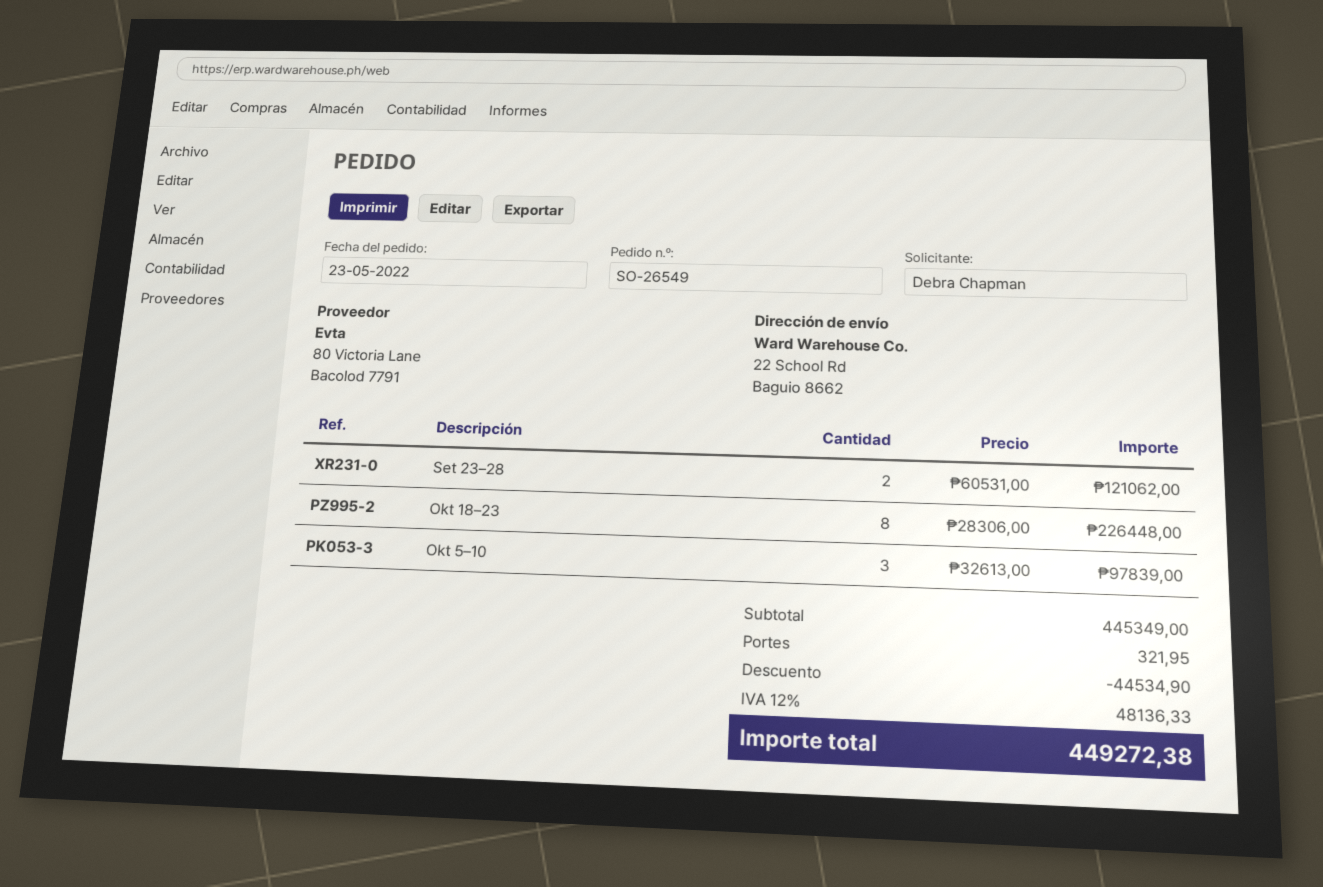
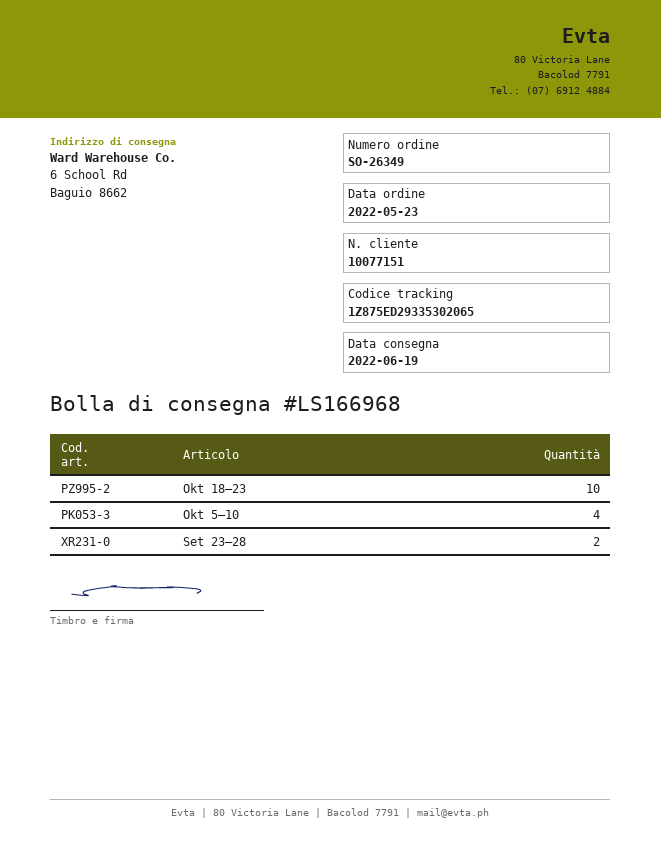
order number: SO-26549 -> SO-26349
ship to: 22 School Rd, Baguio 8662 -> 6 School Rd, Baguio 8662
Okt 18–23: 8 -> 10
Okt 5–10: 3 -> 4

